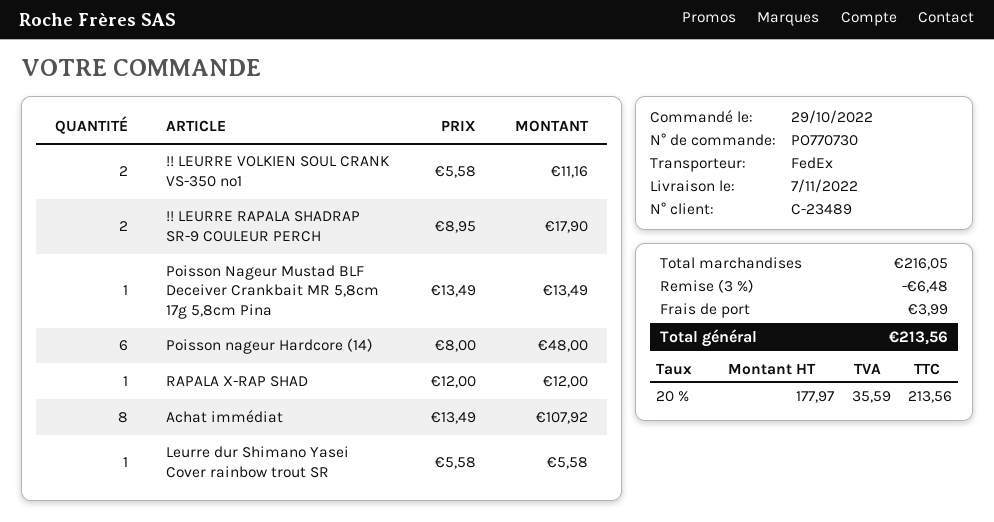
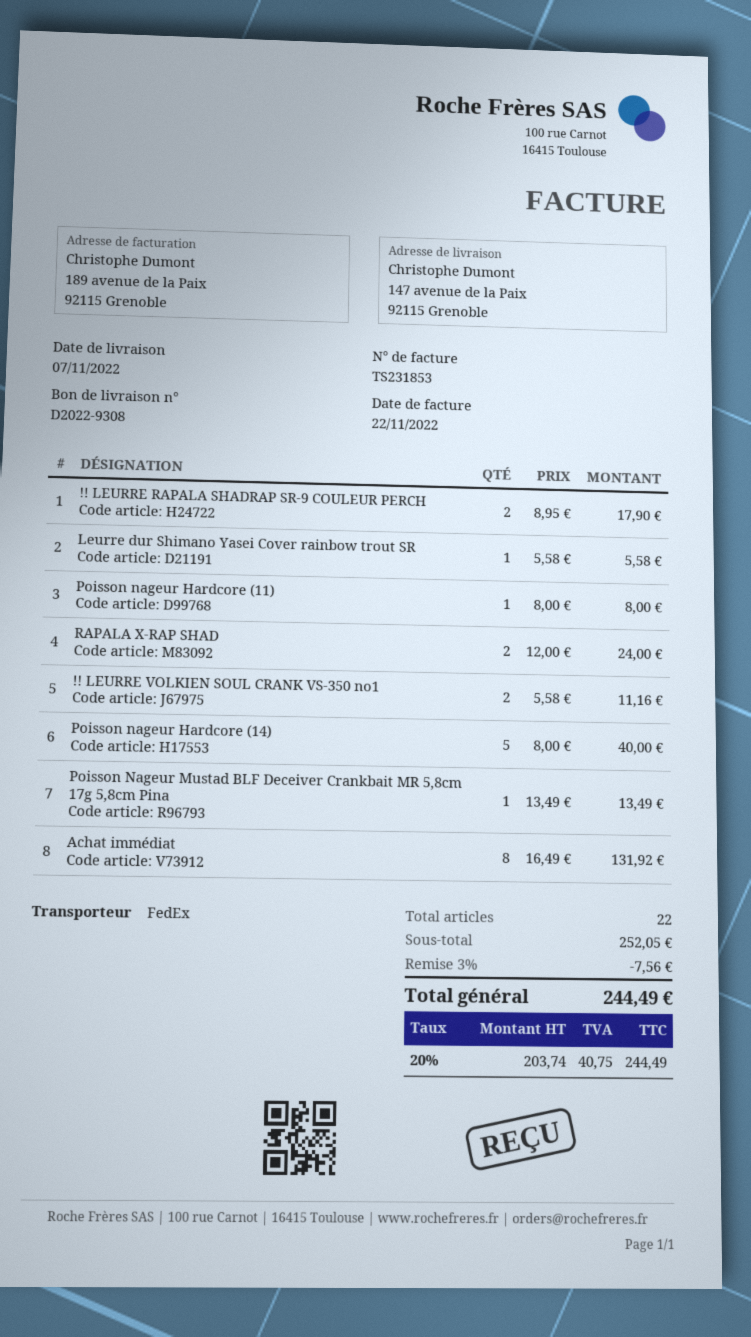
Poisson nageur Hardcore (14): 6 x 8.00 = 48.00 -> 5 x 8.00 = 40.00
RAPALA X-RAP SHAD: 1 x 12.00 = 12.00 -> 2 x 12.00 = 24.00
Achat immédiat: 8 x 13.49 = 107.92 -> 8 x 16.49 = 131.92
Poisson nageur Hardcore (11): none -> 1 x 8.00 = 8.00
subtotal: 216.05 -> 252.05
discount: 3% = 6.48 -> 3% = 7.56
shipping: 3.99 -> none
net: 177.97 -> 203.74
tax: 20% = 35.59 -> 20% = 40.75
total: 213.56 -> 244.49

